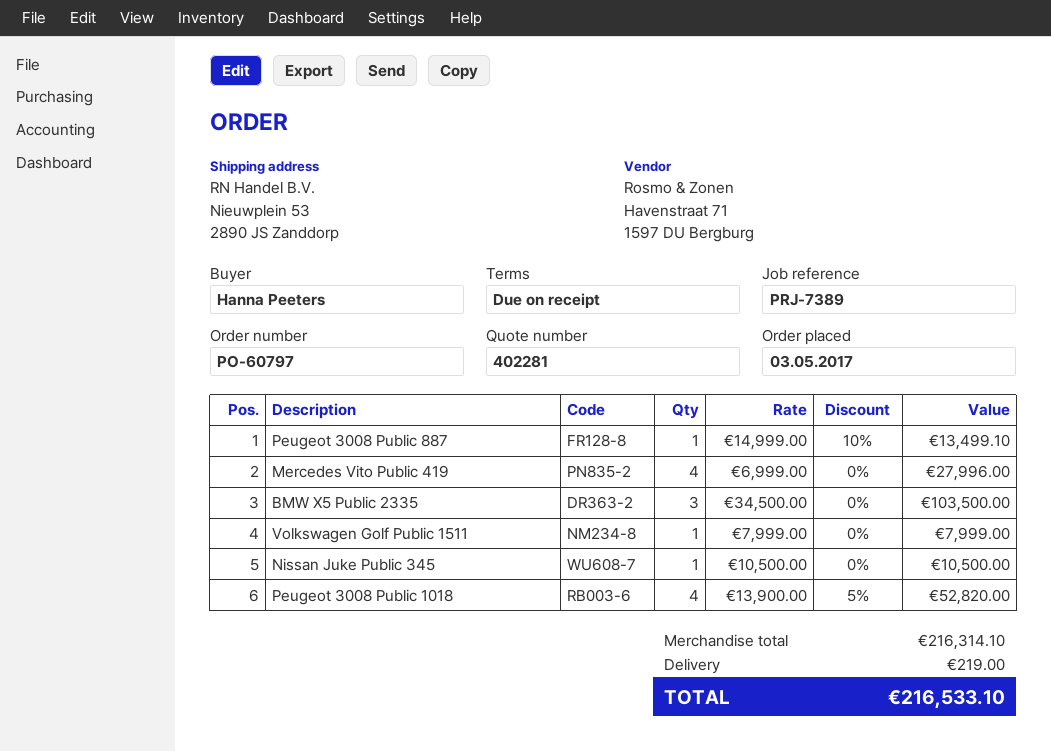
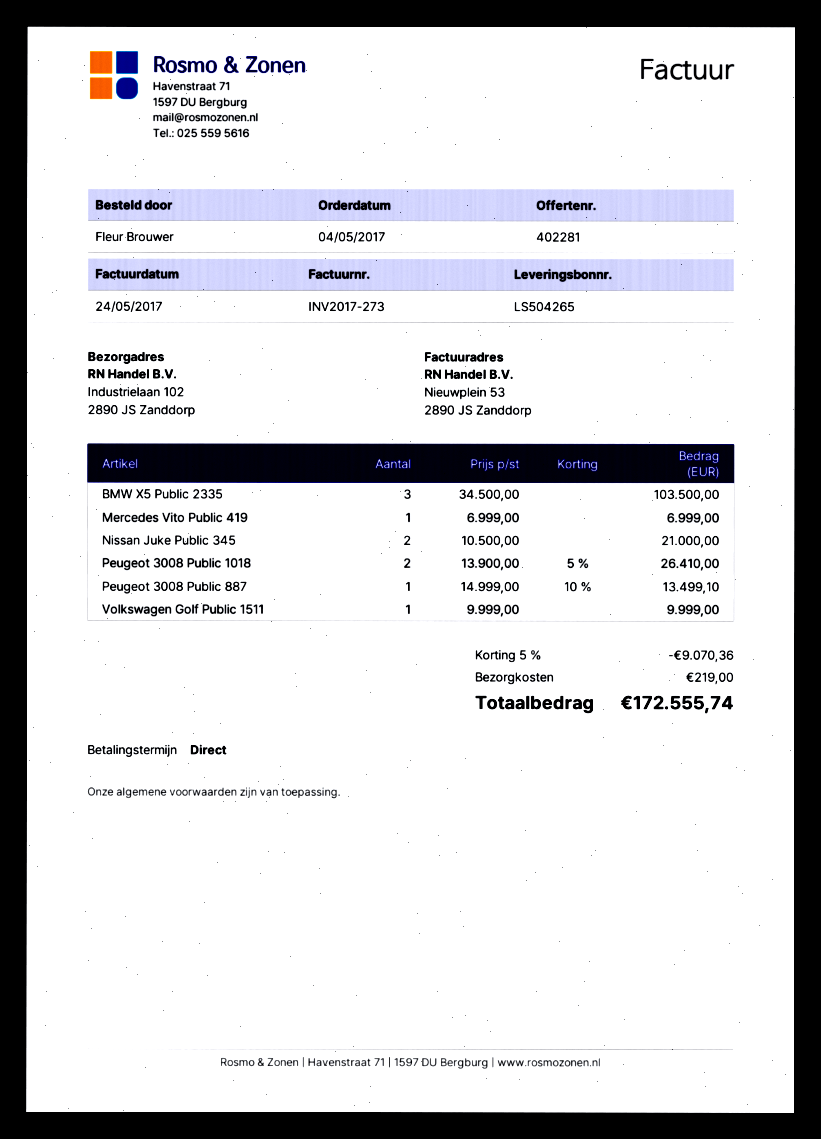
order date: 2017-05-03 -> 2017-05-04
ordered by: Hanna Peeters -> Fleur Brouwer
ship to: Nieuwplein 53, 2890 JS Zanddorp -> Industrielaan 102, 2890 JS Zanddorp
Mercedes Vito Public 419: 4 x 6999.00 = 27996.00 -> 1 x 6999.00 = 6999.00
Volkswagen Golf Public 1511: 1 x 7999.00 = 7999.00 -> 1 x 9999.00 = 9999.00
Nissan Juke Public 345: 1 x 10500.00 = 10500.00 -> 2 x 10500.00 = 21000.00
Peugeot 3008 Public 1018: 4 x 13900.00 - 5% = 52820.00 -> 2 x 13900.00 - 5% = 26410.00
discount: none -> 5% = 9070.36
total: 216533.10 -> 172555.74

